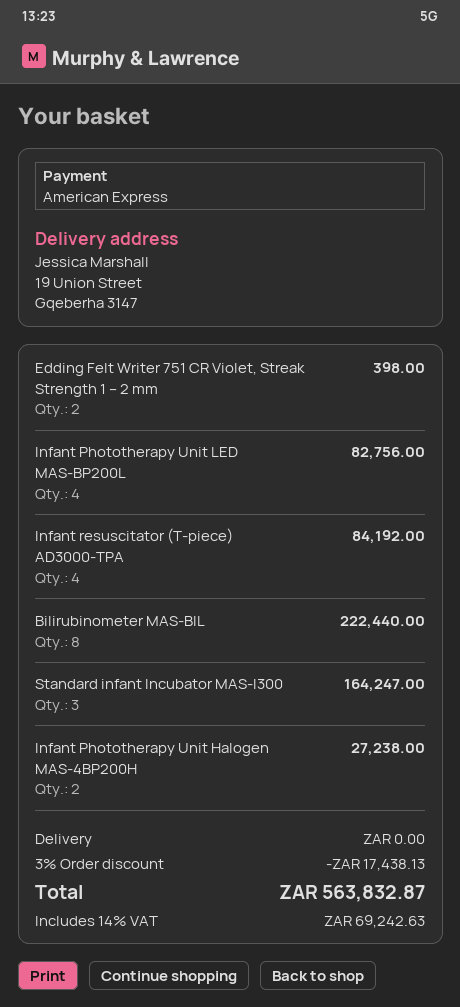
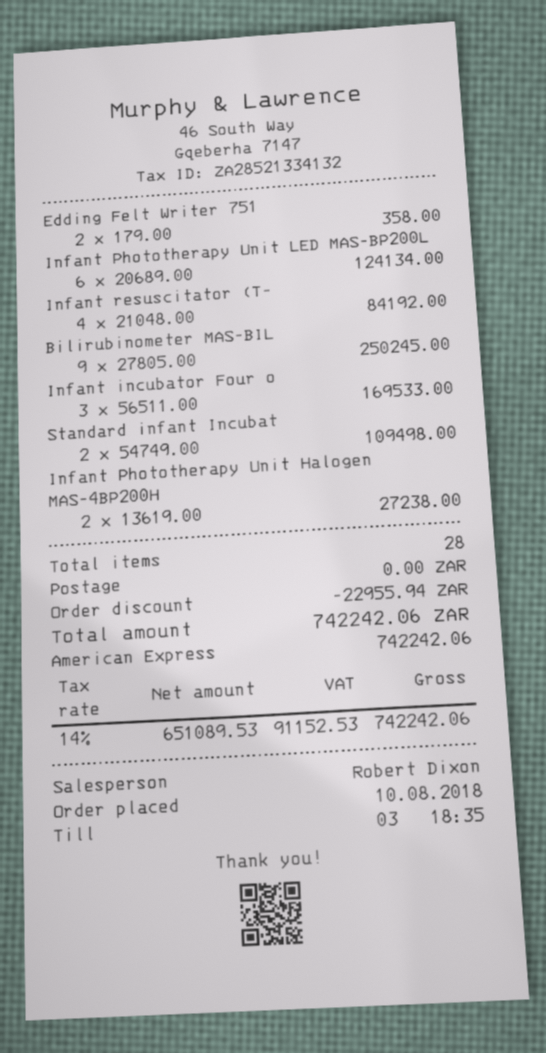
Edding Felt Writer 751 CR Violet, Streak Strength 1 – 2 mm: 2 for 398.00 -> 2 for 358.00
Infant Phototherapy Unit LED MAS-BP200L: 4 for 82756.00 -> 6 for 124134.00
Bilirubinometer MAS-BIL: 8 for 222440.00 -> 9 for 250245.00
Standard infant Incubator MAS-I300: 3 for 164247.00 -> 2 for 109498.00
Infant incubator Four o: none -> 3 for 169533.00
discount: 17438.13 -> 22955.94
tax: 14% = 69242.63 -> 14% = 91152.53
total: 563832.87 -> 742242.06

